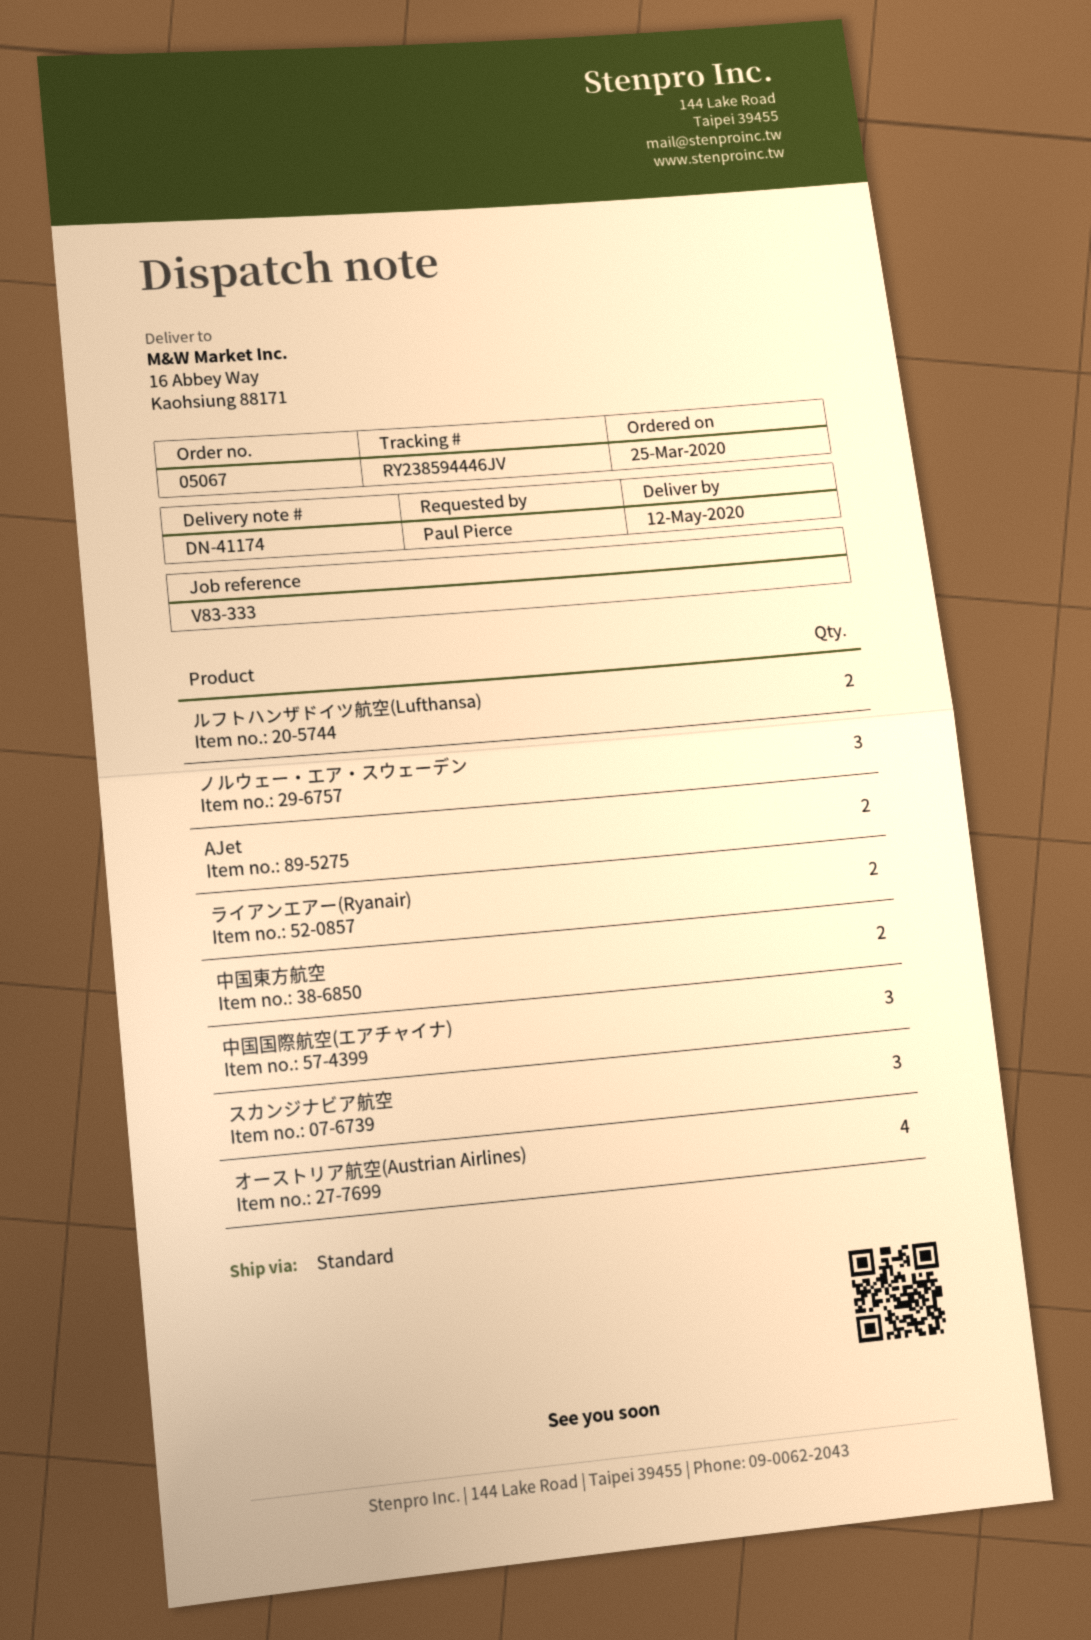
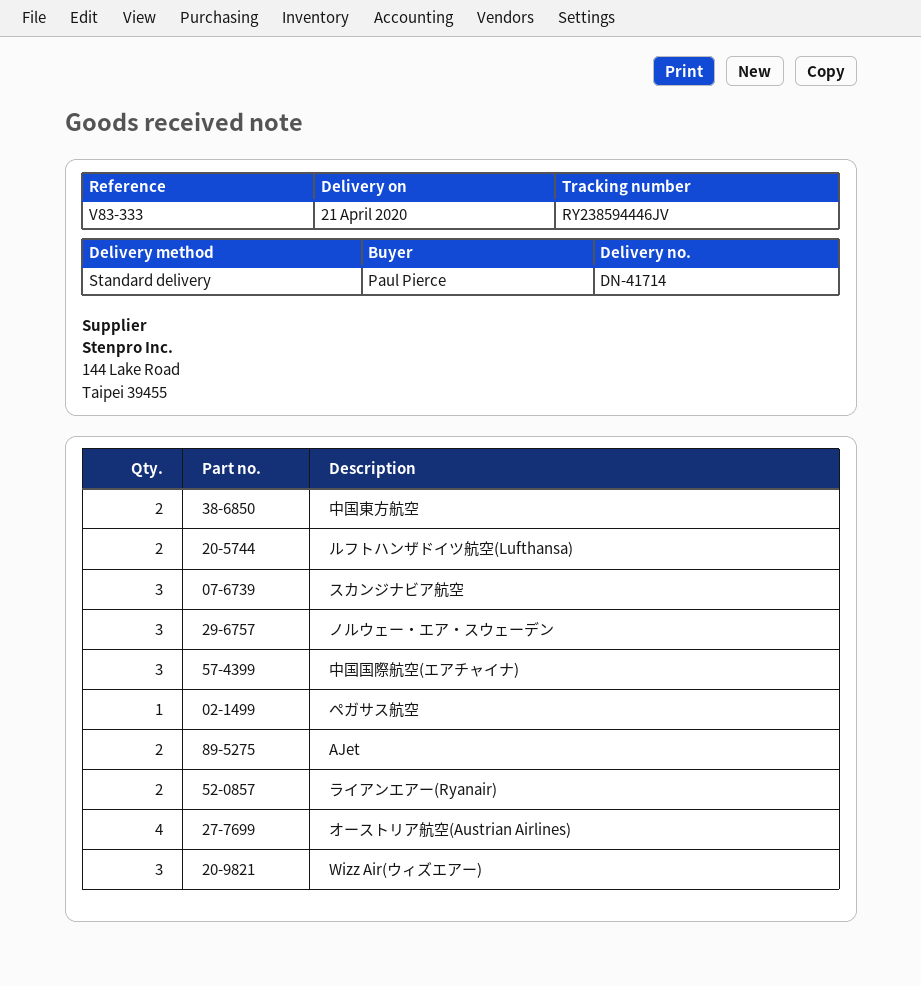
delivery note number: DN-41174 -> DN-41714
delivery date: 2020-05-12 -> 2020-04-21
ペガサス航空: none -> 1
Wizz Air(ウィズエアー): none -> 3

